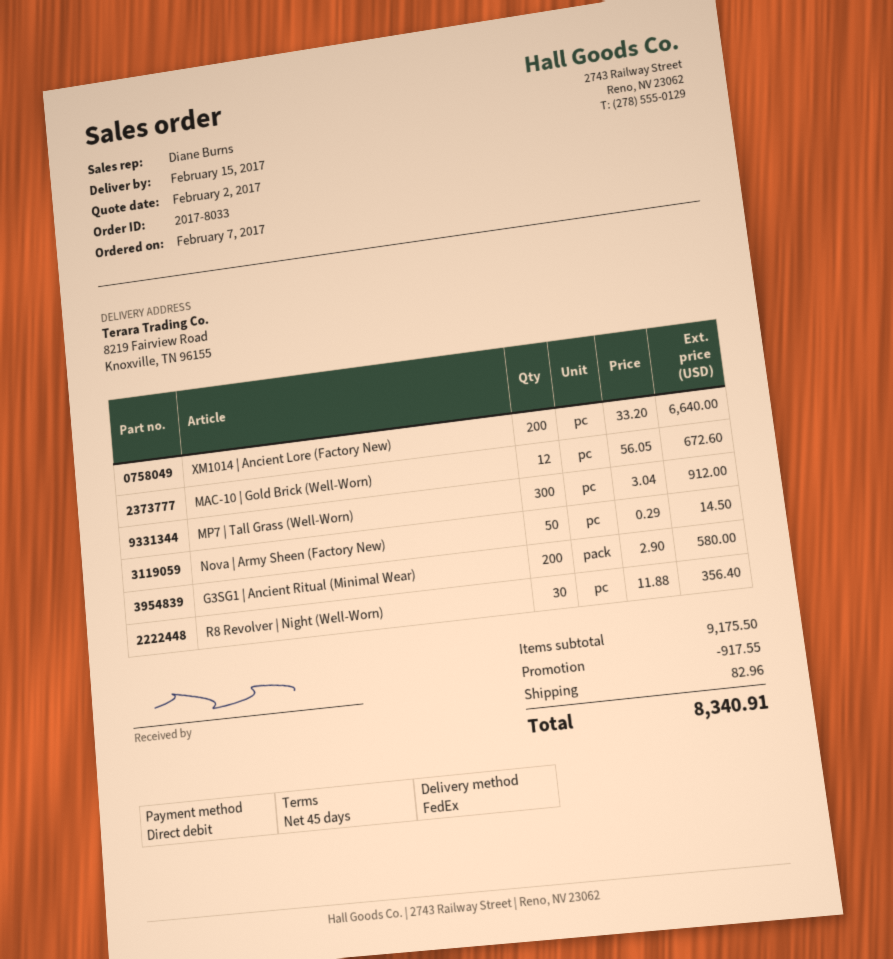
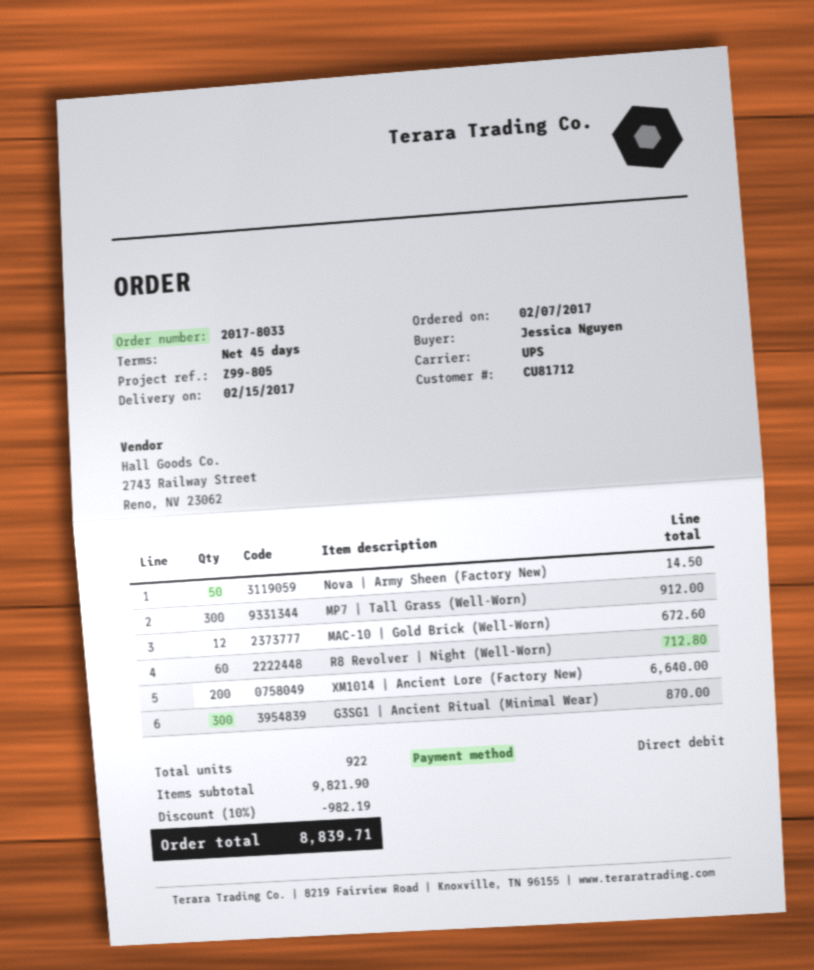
shipping method: FedEx -> UPS
G3SG1 | Ancient Ritual (Minimal Wear): 200 for 580.00 -> 300 for 870.00
R8 Revolver | Night (Well-Worn): 30 for 356.40 -> 60 for 712.80
subtotal: 9175.50 -> 9821.90
discount: 917.55 -> 982.19
shipping: 82.96 -> none
total: 8340.91 -> 8839.71

